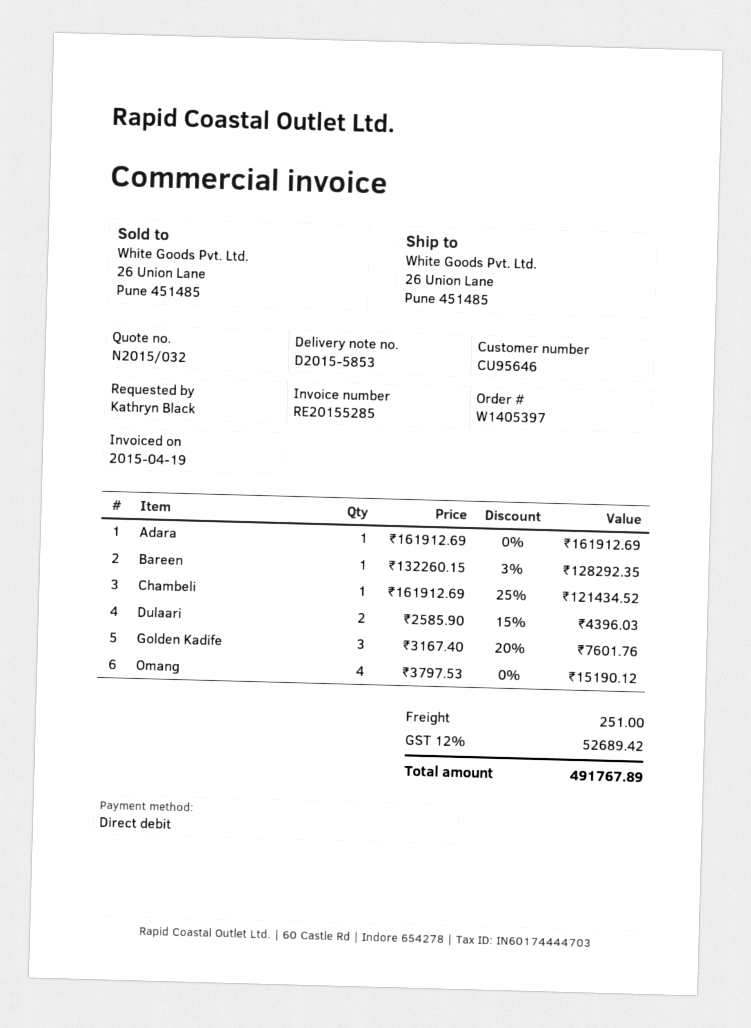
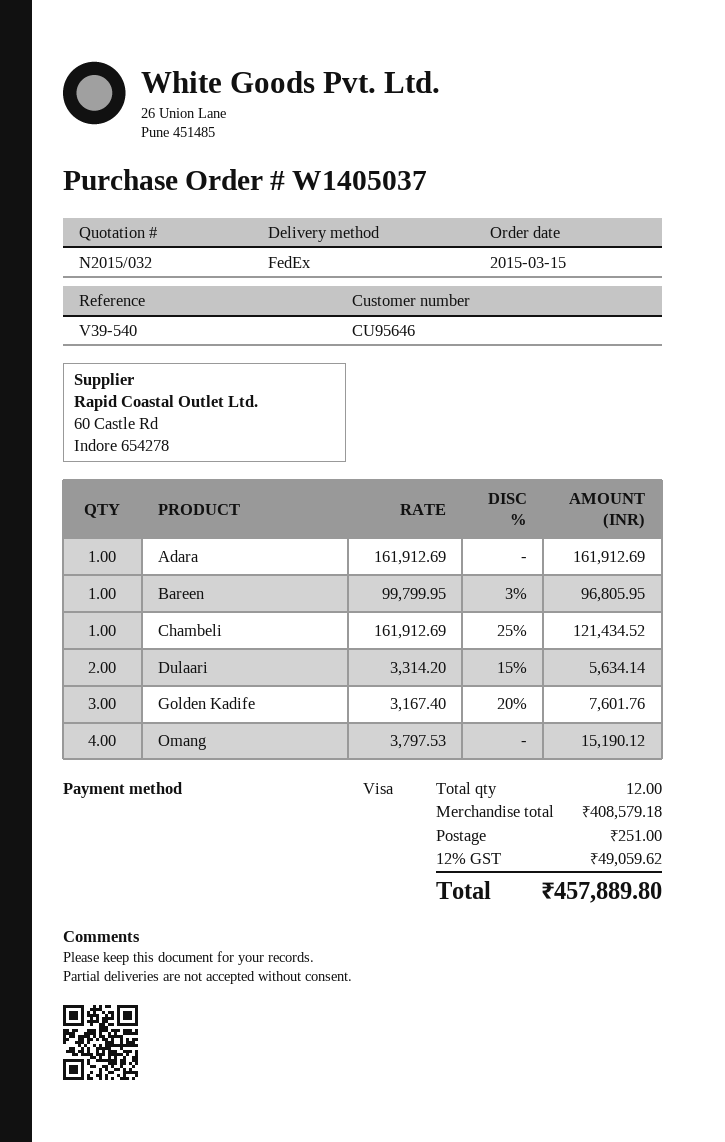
order number: W1405397 -> W1405037
payment method: direct debit -> Visa
Bareen: 1 x 132260.15 - 3% = 128292.35 -> 1 x 99799.95 - 3% = 96805.95
Dulaari: 2 x 2585.90 - 15% = 4396.03 -> 2 x 3314.20 - 15% = 5634.14
tax: 12% = 52689.42 -> 12% = 49059.62
total: 491767.89 -> 457889.80

